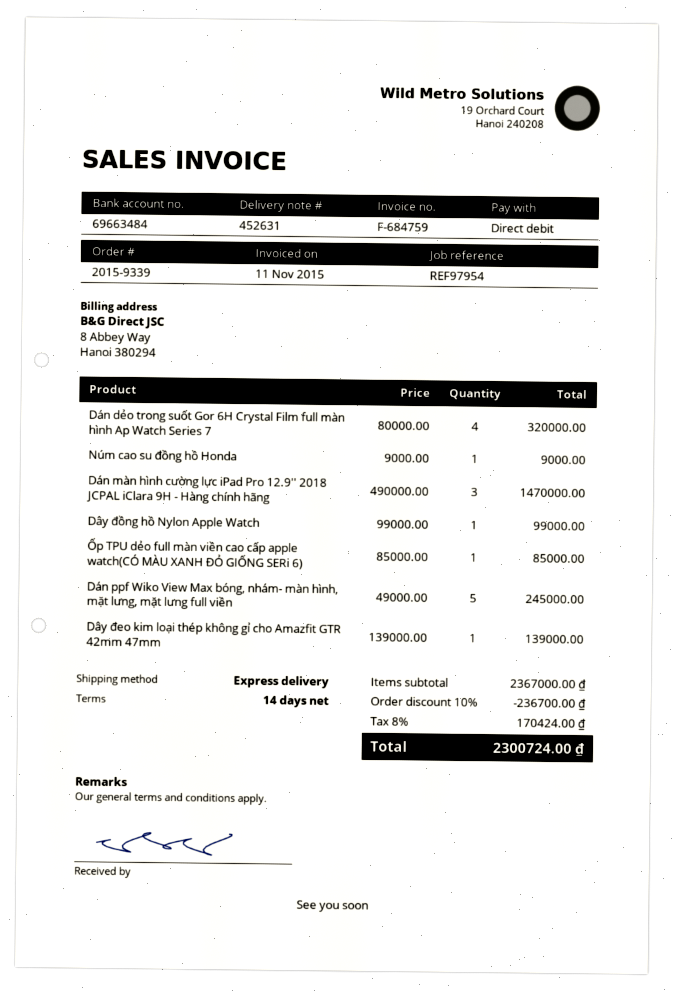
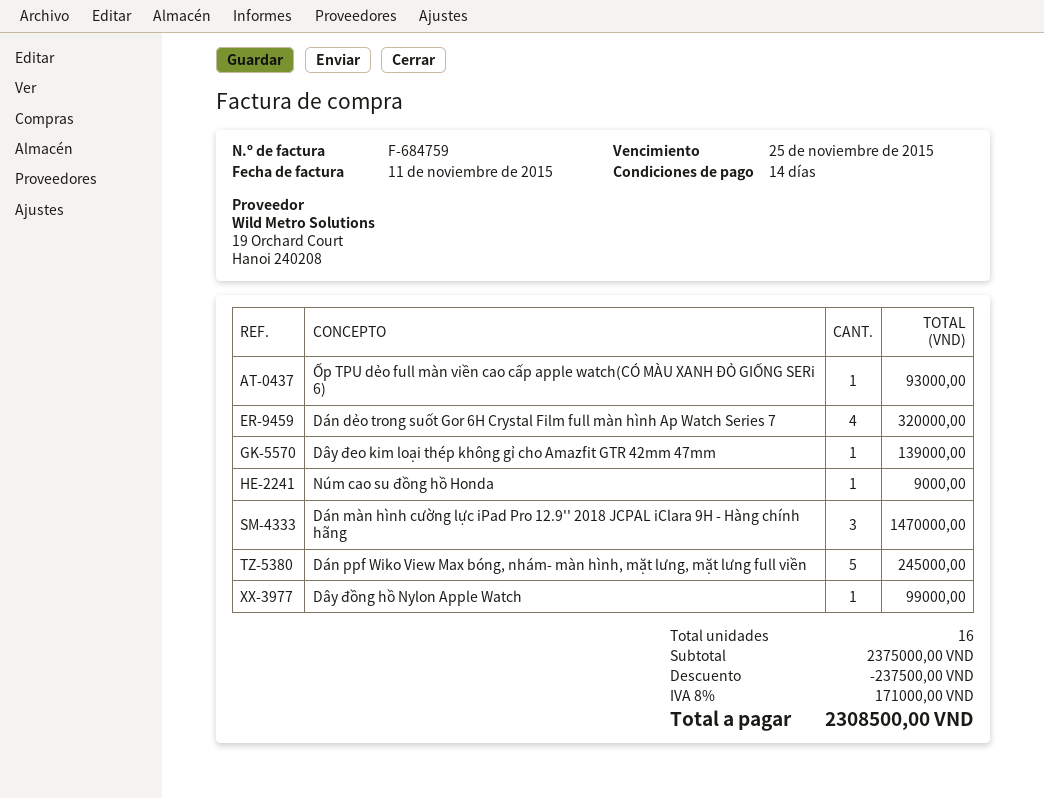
Ốp TPU dẻo full màn viền cao cấp apple watch(CÓ MÀU XANH ĐỎ GIỐNG SERi 6): 1 for 85000.00 -> 1 for 93000.00
subtotal: 2367000.00 -> 2375000.00
discount: 236700.00 -> 237500.00
tax: 8% = 170424.00 -> 8% = 171000.00
total: 2300724.00 -> 2308500.00

